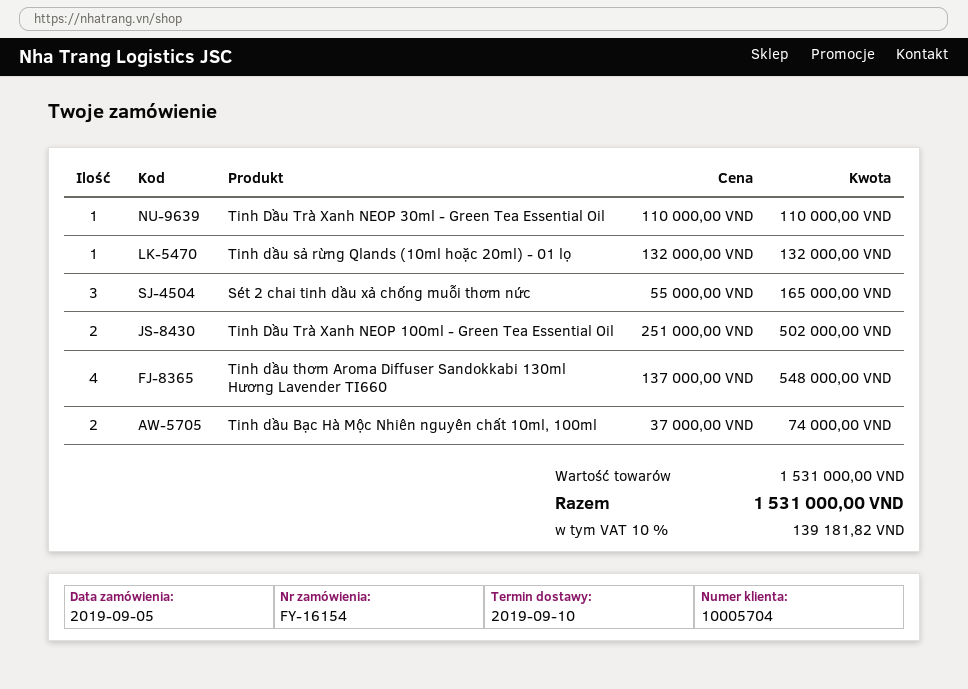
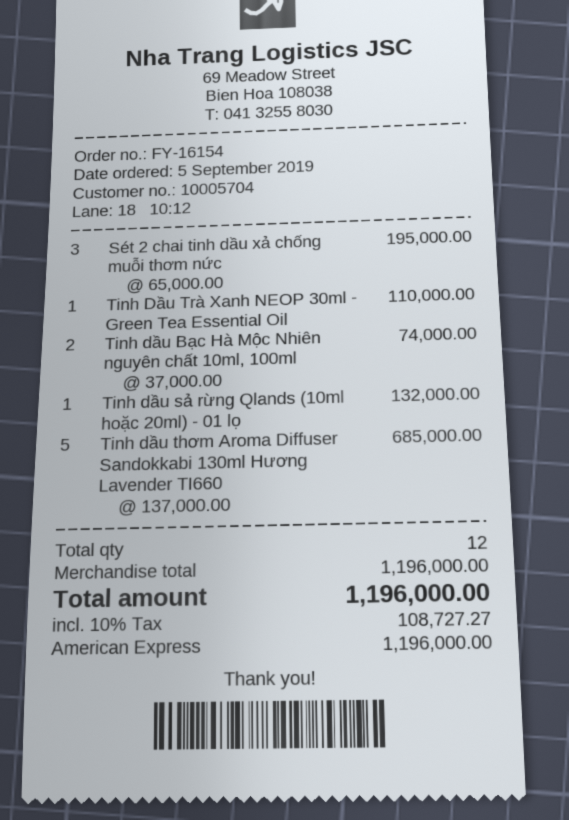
Sét 2 chai tinh dầu xả chống muỗi thơm nức: 3 x 55000.00 = 165000.00 -> 3 x 65000.00 = 195000.00
Tinh Dầu Trà Xanh NEOP 100ml - Green Tea Essential Oil: 2 x 251000.00 = 502000.00 -> none
Tinh dầu thơm Aroma Diffuser Sandokkabi 130ml Hương Lavender TI660: 4 x 137000.00 = 548000.00 -> 5 x 137000.00 = 685000.00
subtotal: 1531000.00 -> 1196000.00
tax: 10% = 139181.82 -> 10% = 108727.27
total: 1531000.00 -> 1196000.00

